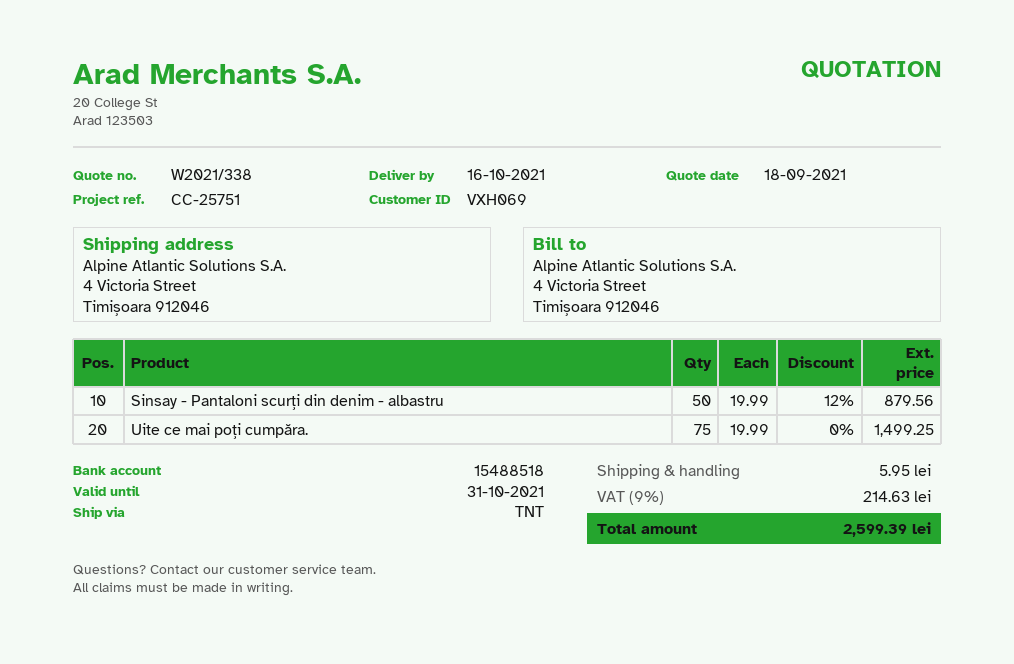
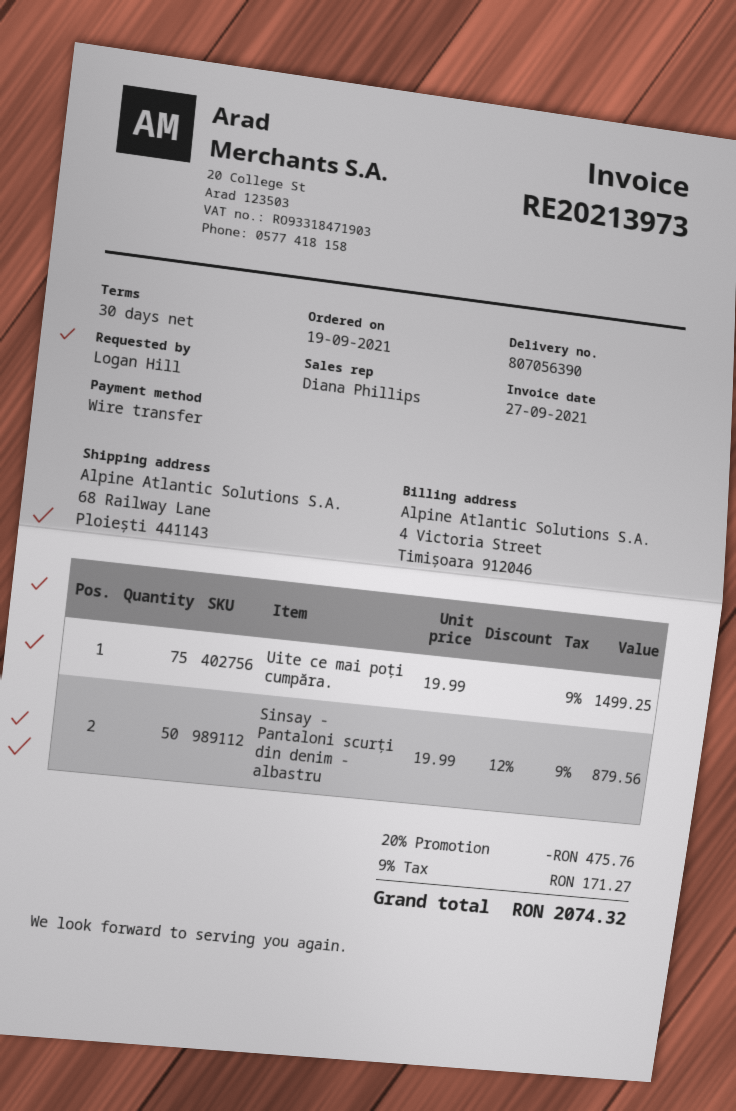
ship to: 4 Victoria Street, Timișoara 912046 -> 68 Railway Lane, Ploiești 441143
discount: none -> 20% = 475.76
shipping: 5.95 -> none
tax: 9% = 214.63 -> 9% = 171.27
total: 2599.39 -> 2074.32

